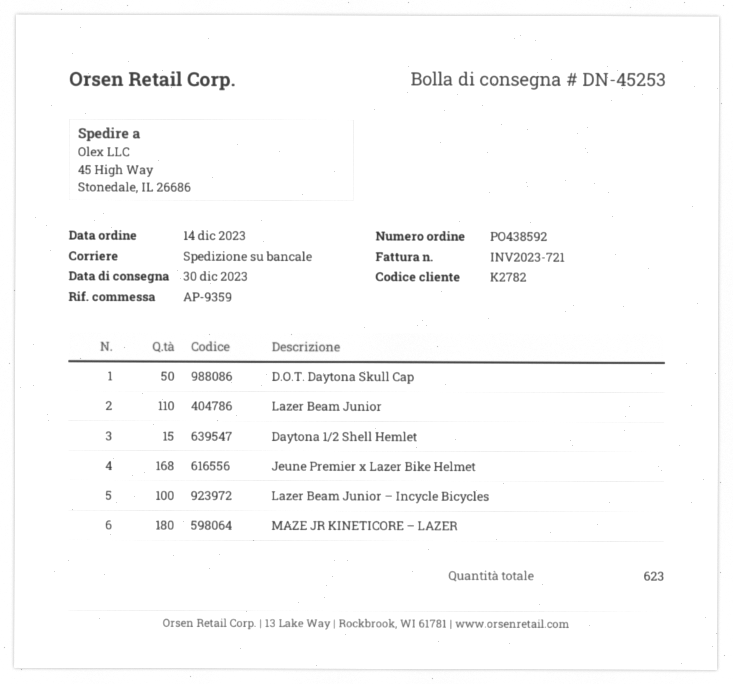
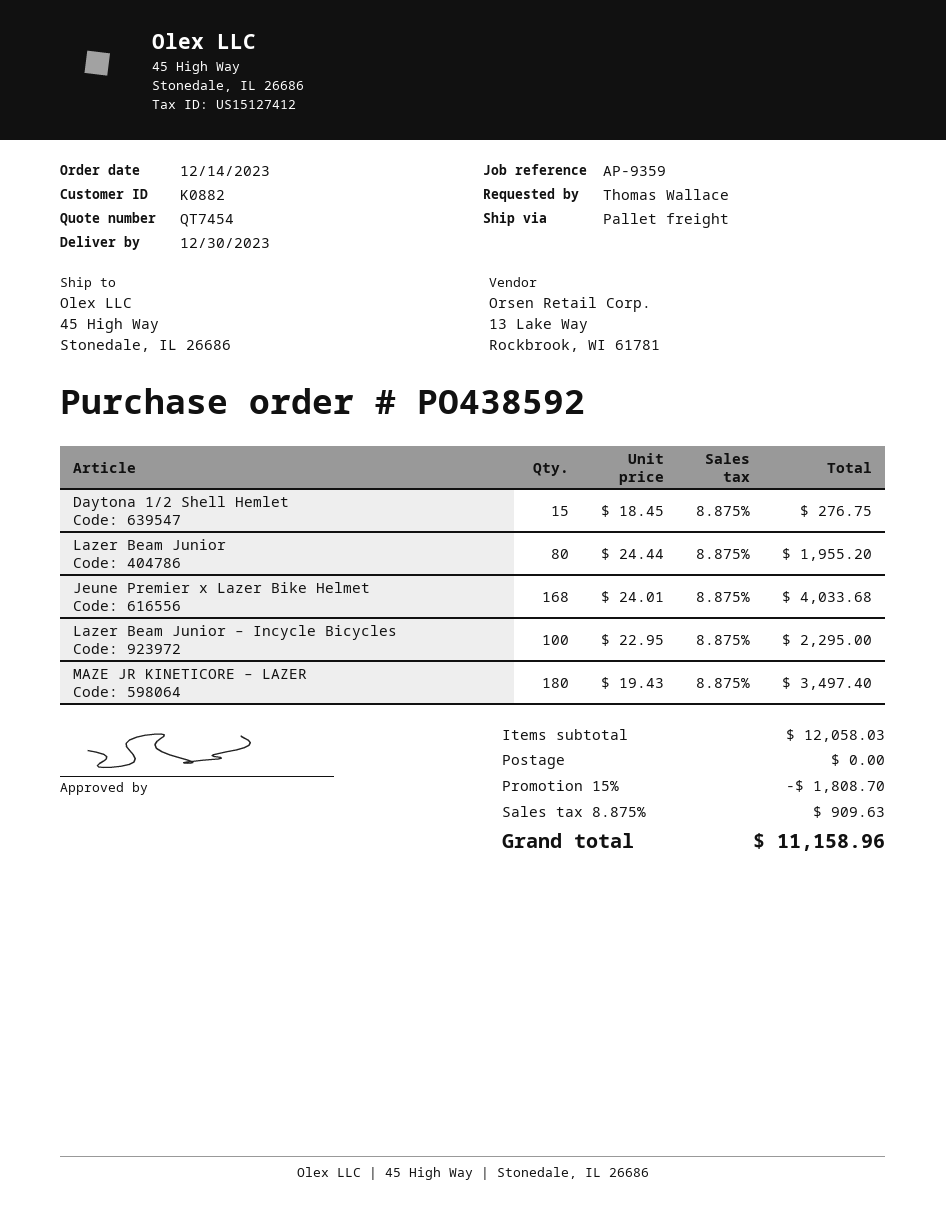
customer number: K2782 -> K0882
D.O.T. Daytona Skull Cap: 50 -> none
Lazer Beam Junior: 110 -> 80

